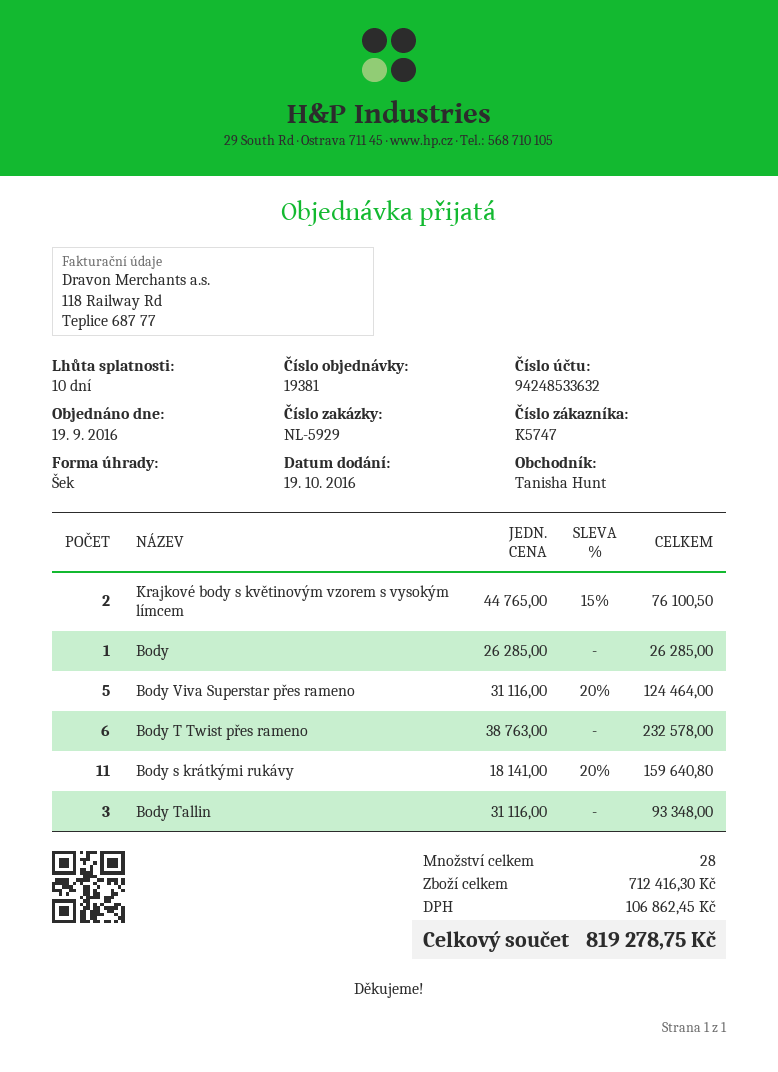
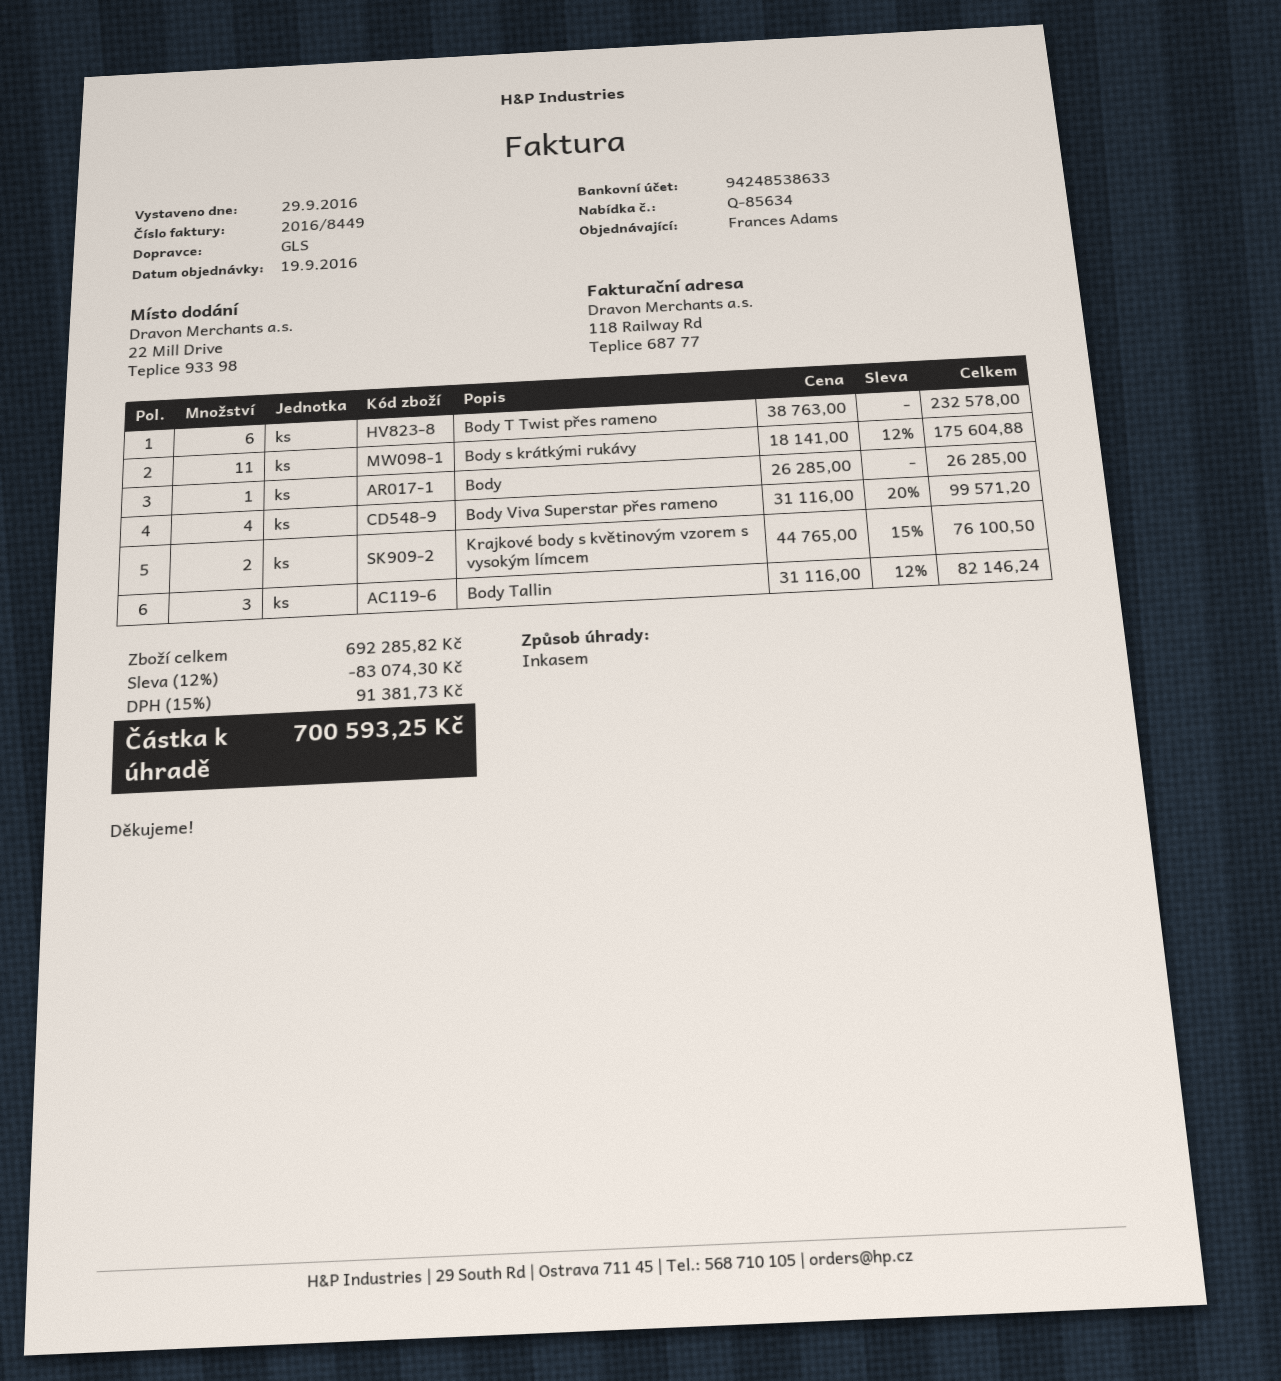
payment method: cheque -> direct debit
bank account: 94248533632 -> 94248538633
Body Viva Superstar přes rameno: 5 x 31116.00 - 20% = 124464.00 -> 4 x 31116.00 - 20% = 99571.20
Body s krátkými rukávy: 11 x 18141.00 - 20% = 159640.80 -> 11 x 18141.00 - 12% = 175604.88
Body Tallin: 3 x 31116.00 = 93348.00 -> 3 x 31116.00 - 12% = 82146.24
subtotal: 712416.30 -> 692285.82
discount: none -> 12% = 83074.30
tax: 106862.45 -> 91381.73
total: 819278.75 -> 700593.25

